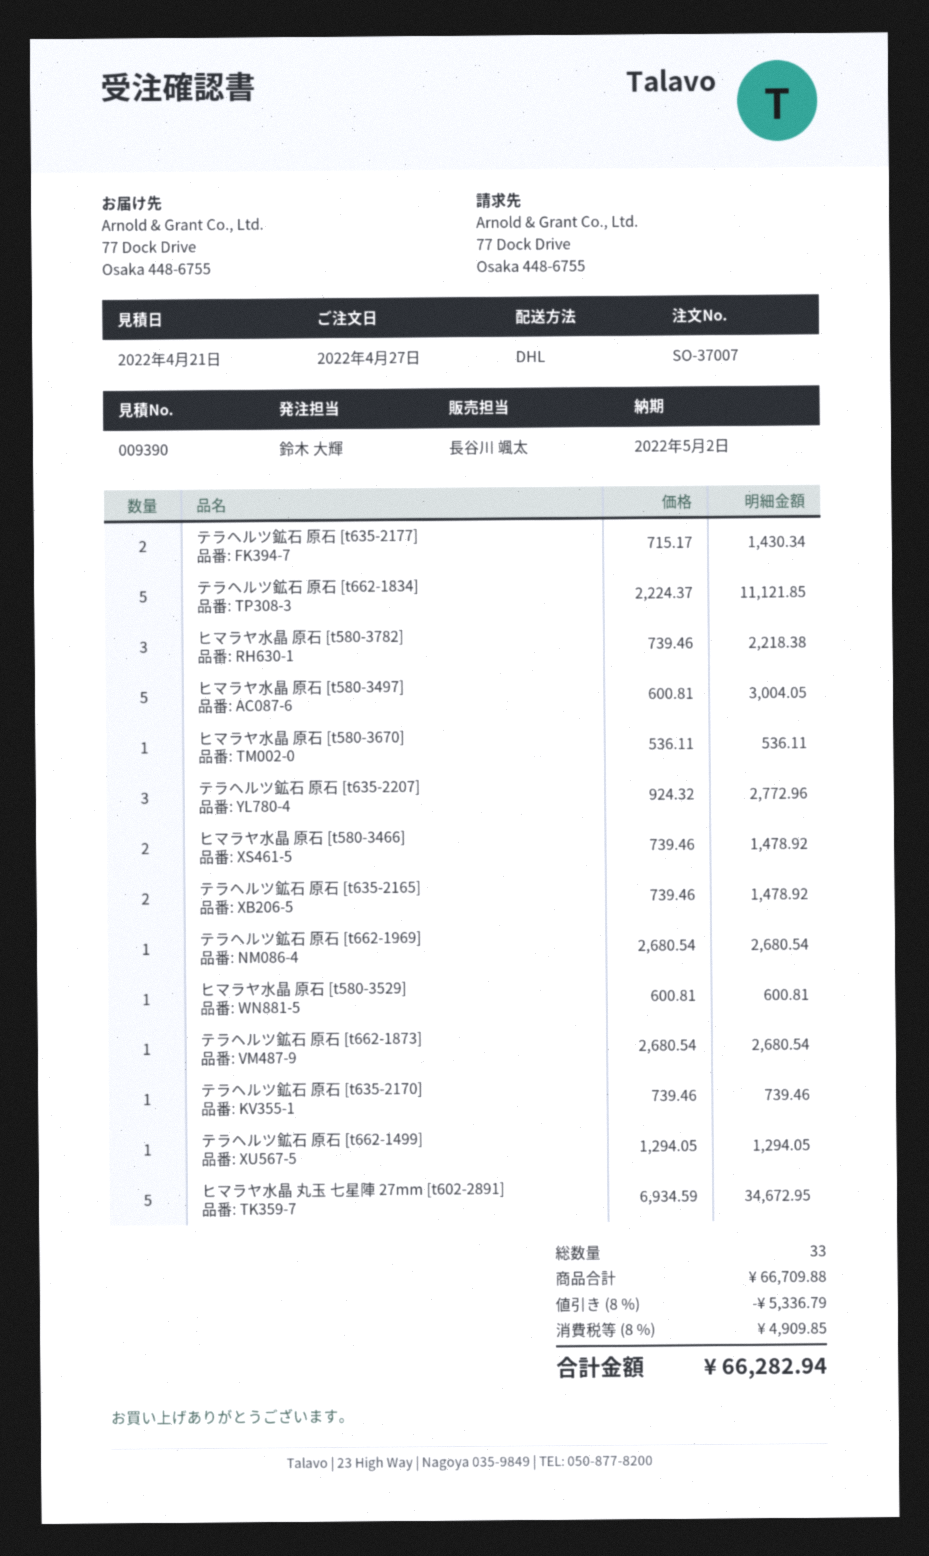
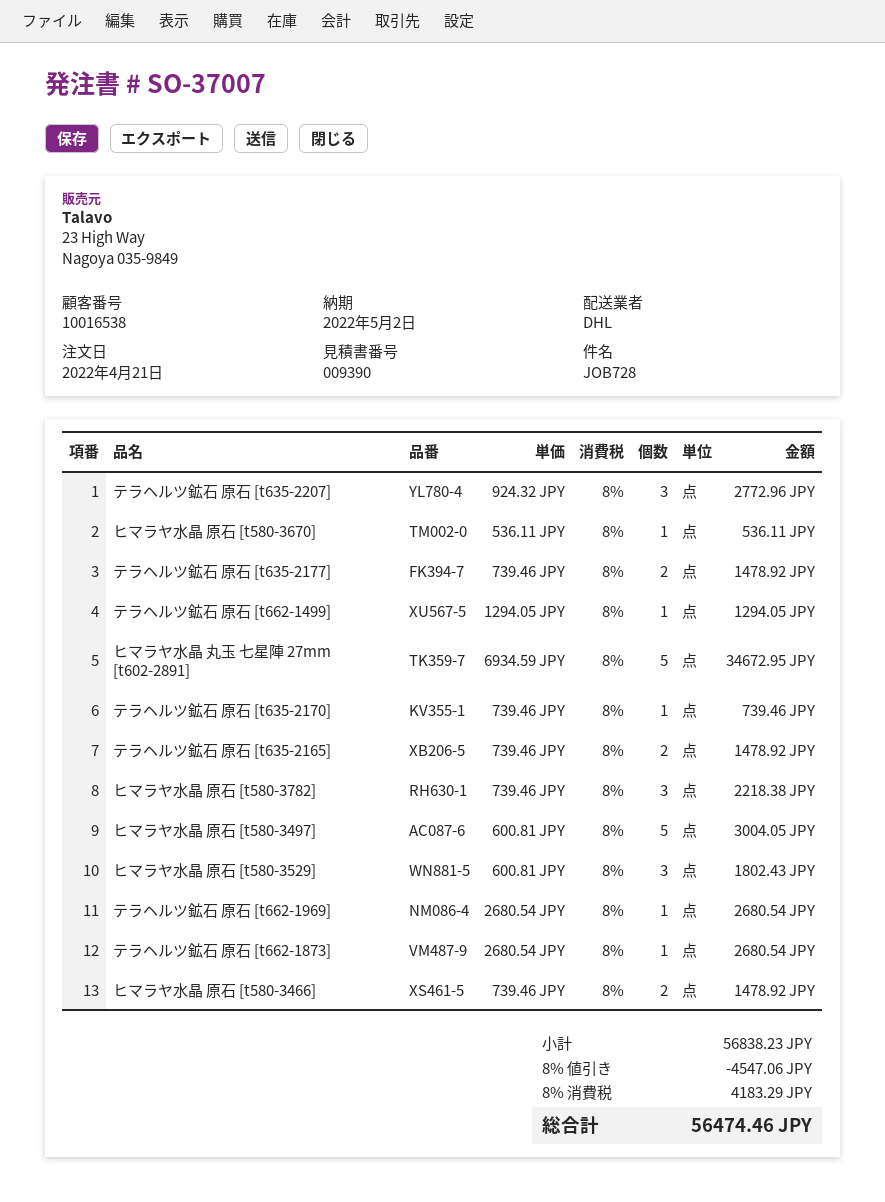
order date: 2022-04-27 -> 2022-04-21
テラヘルツ鉱石 原石 [t635-2177]: 2 x 715.17 = 1430.34 -> 2 x 739.46 = 1478.92
テラヘルツ鉱石 原石 [t662-1834]: 5 x 2224.37 = 11121.85 -> none
ヒマラヤ水晶 原石 [t580-3529]: 1 x 600.81 = 600.81 -> 3 x 600.81 = 1802.43
subtotal: 66709.88 -> 56838.23
discount: 8% = 5336.79 -> 8% = 4547.06
tax: 8% = 4909.85 -> 8% = 4183.29
total: 66282.94 -> 56474.46

